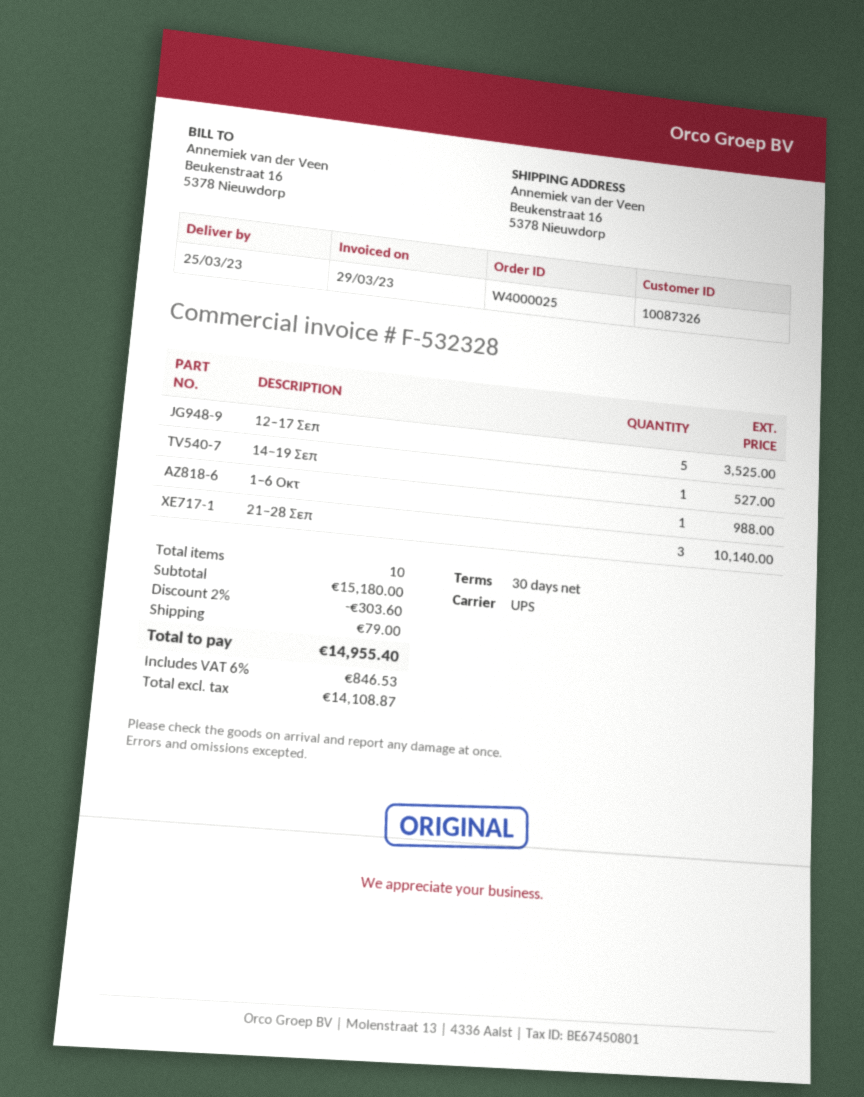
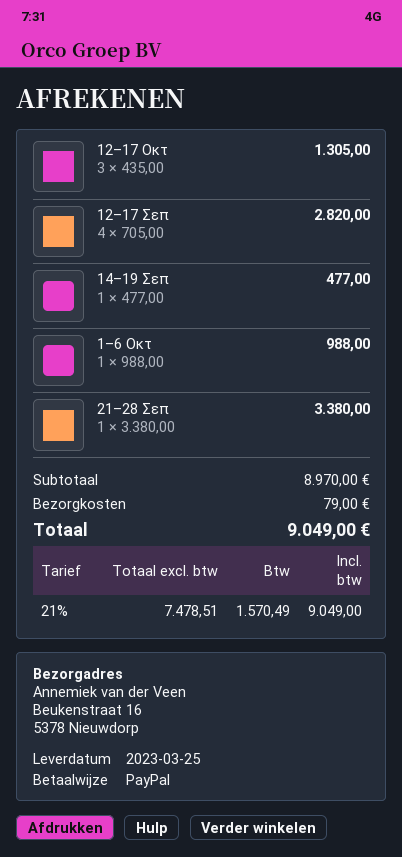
12–17 Σεπ: 5 for 3525.00 -> 4 for 2820.00
14–19 Σεπ: 1 for 527.00 -> 1 for 477.00
21–28 Σεπ: 3 for 10140.00 -> 1 for 3380.00
12–17 Οκτ: none -> 3 for 1305.00
subtotal: 15180.00 -> 8970.00
discount: 2% = 303.60 -> none
net: 14108.87 -> 7478.51
tax: 6% = 846.53 -> 21% = 1570.49
total: 14955.40 -> 9049.00

